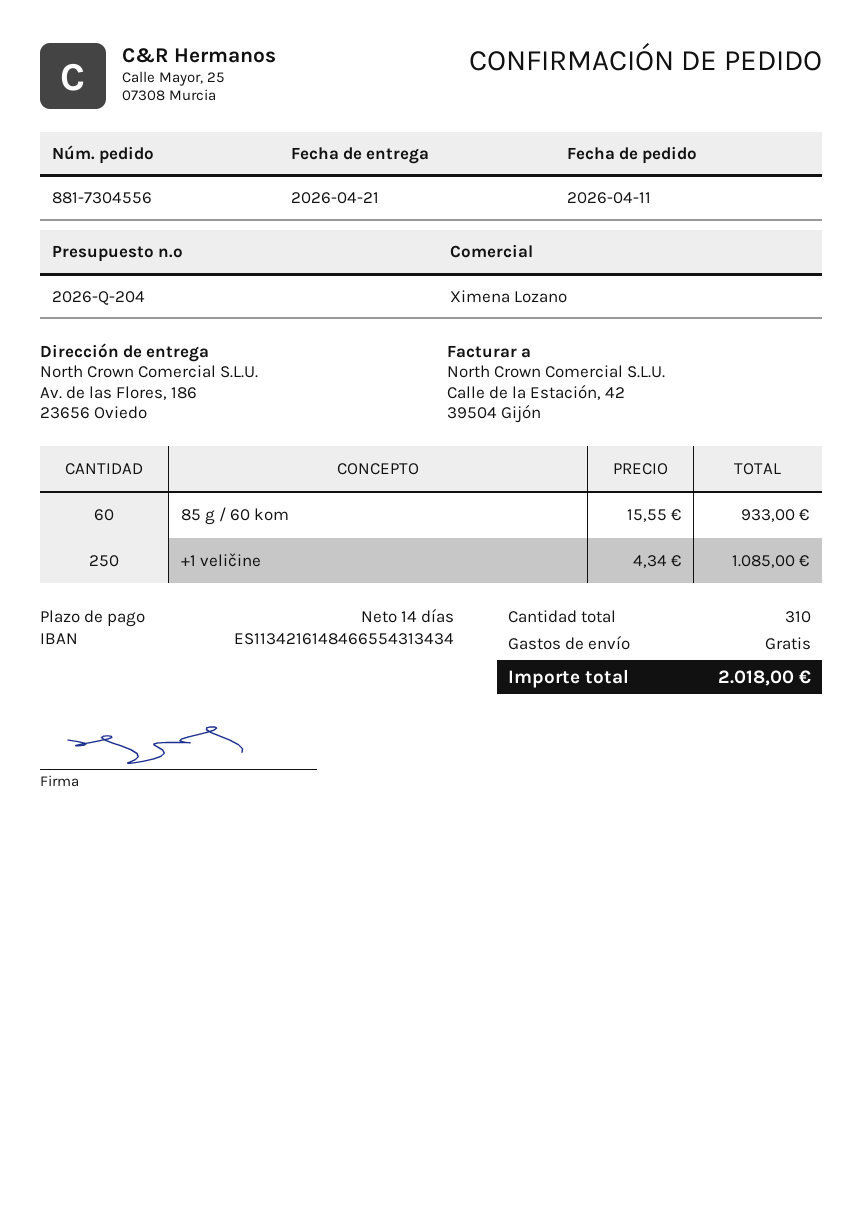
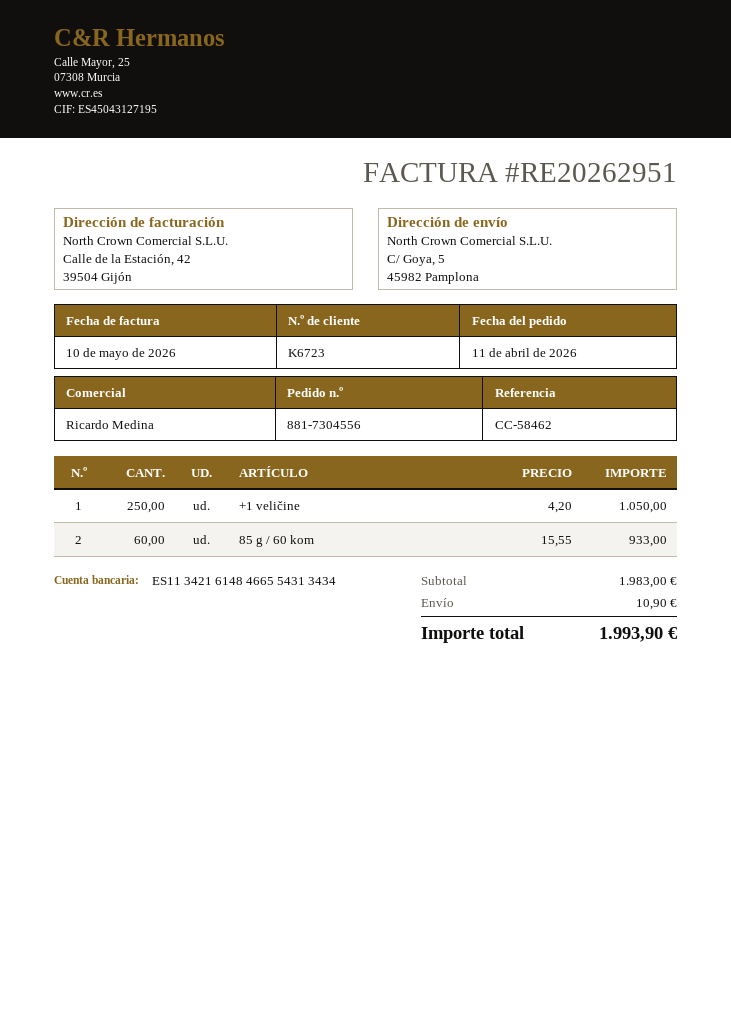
sales rep: Ximena Lozano -> Ricardo Medina
ship to: Av. de las Flores, 186, 23656 Oviedo -> C/ Goya, 5, 45982 Pamplona
+1 veličine: 250 x 4.34 = 1085.00 -> 250 x 4.20 = 1050.00
shipping: 0.00 -> 10.90
total: 2018.00 -> 1993.90

